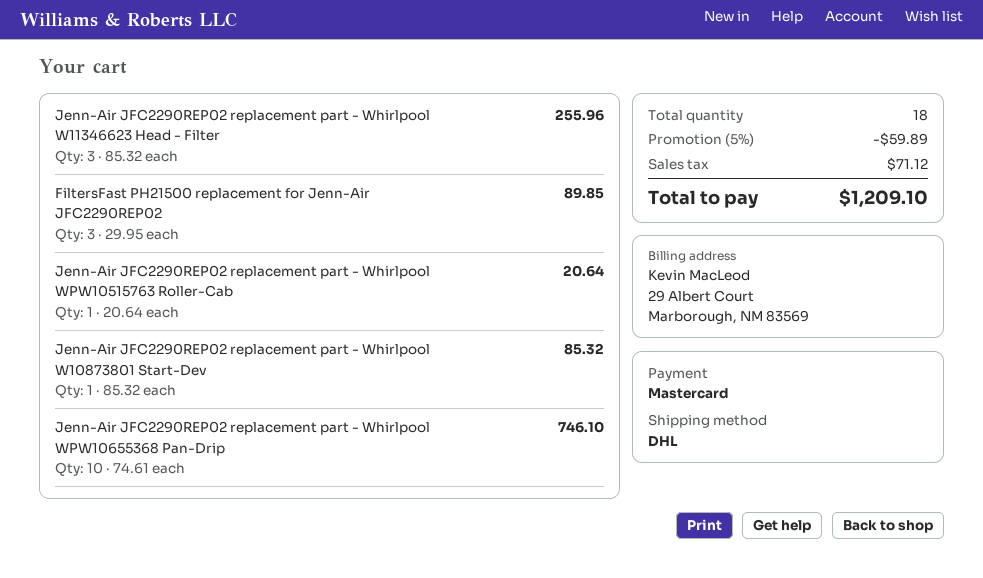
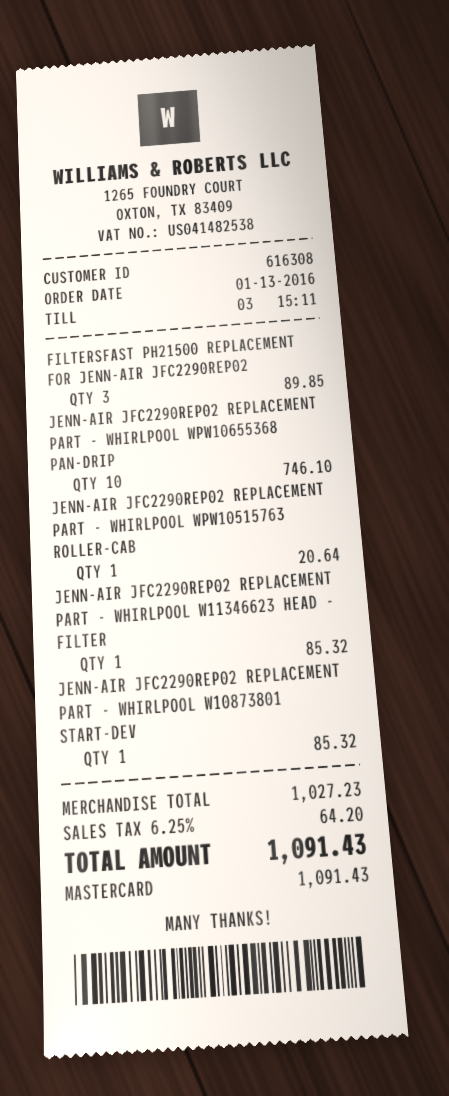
Jenn-Air JFC2290REP02 replacement part - Whirlpool W11346623 Head - Filter: 3 for 255.96 -> 1 for 85.32
discount: 5% = 59.89 -> none
tax: 71.12 -> 64.20
total: 1209.10 -> 1091.43

